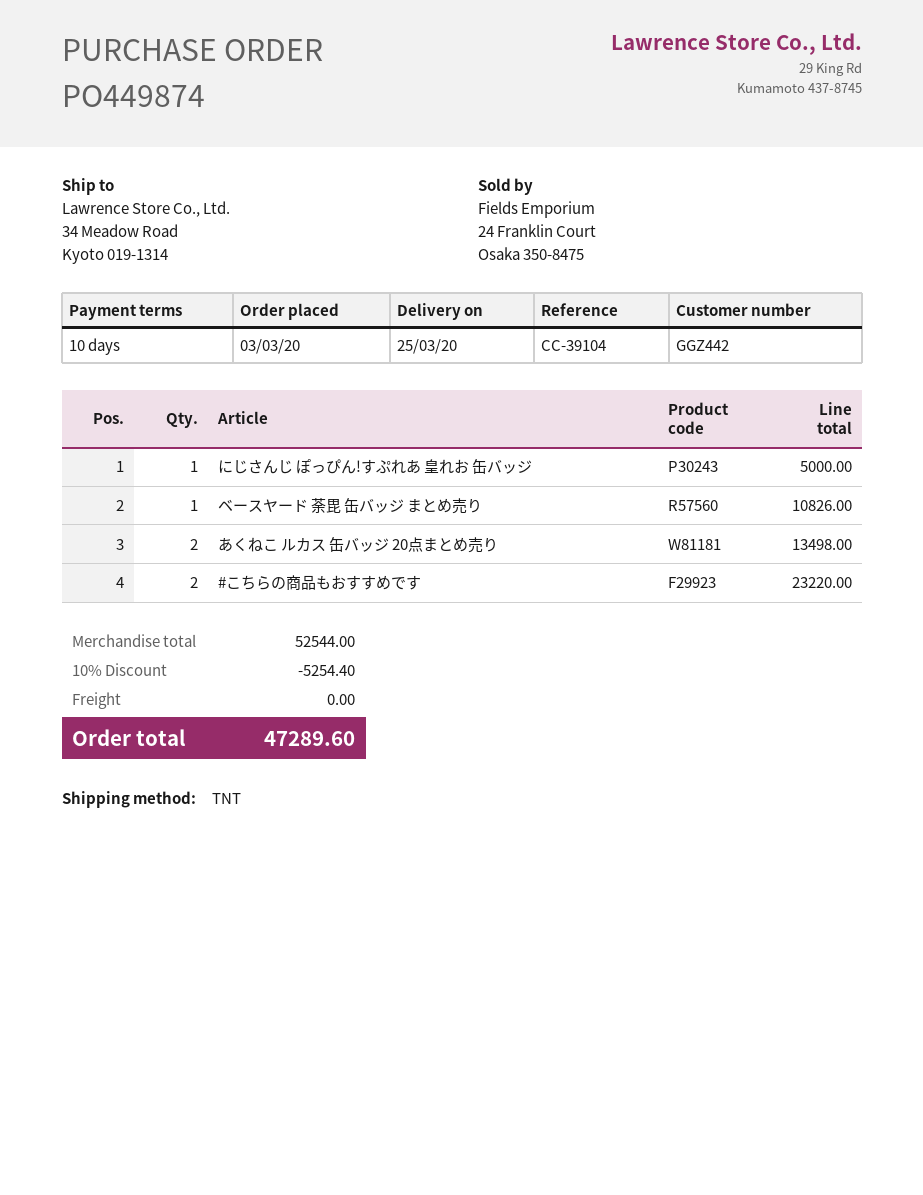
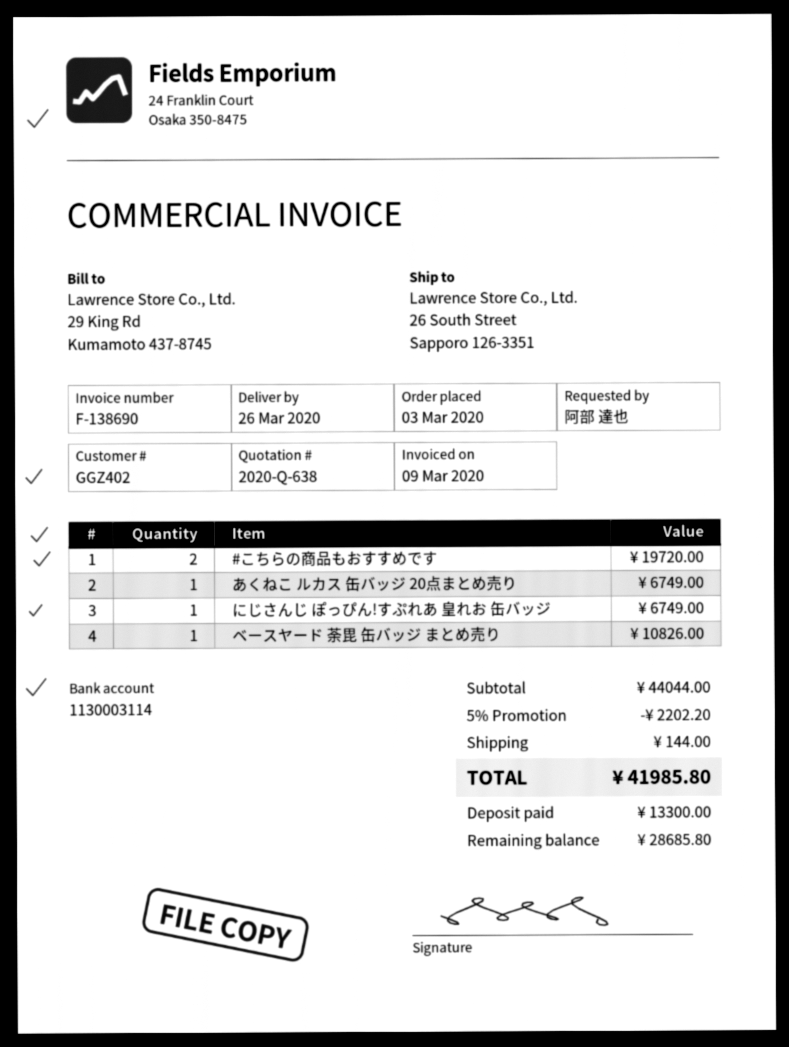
delivery date: 2020-03-25 -> 2020-03-26
customer number: GGZ442 -> GGZ402
ship to: 34 Meadow Road, Kyoto 019-1314 -> 26 South Street, Sapporo 126-3351
にじさんじ ぽっぴん!すぷれあ 皇れお 缶バッジ: 1 for 5000.00 -> 1 for 6749.00
あくねこ ルカス 缶バッジ 20点まとめ売り: 2 for 13498.00 -> 1 for 6749.00
#こちらの商品もおすすめです: 2 for 23220.00 -> 2 for 19720.00
subtotal: 52544.00 -> 44044.00
discount: 10% = 5254.40 -> 5% = 2202.20
shipping: 0.00 -> 144.00
total: 47289.60 -> 41985.80

